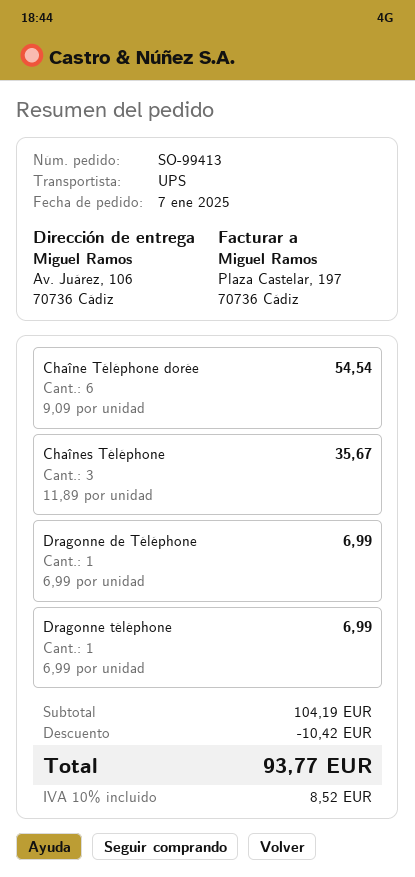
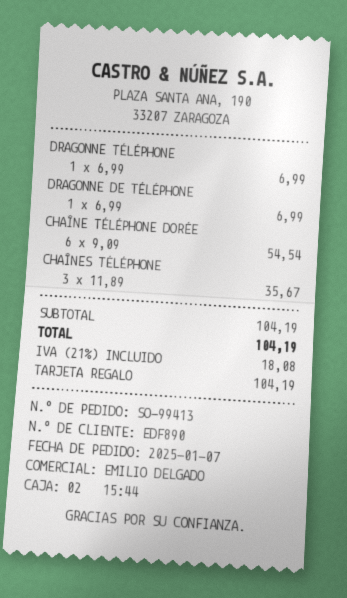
discount: 10.42 -> none
tax: 10% = 8.52 -> 21% = 18.08
total: 93.77 -> 104.19

